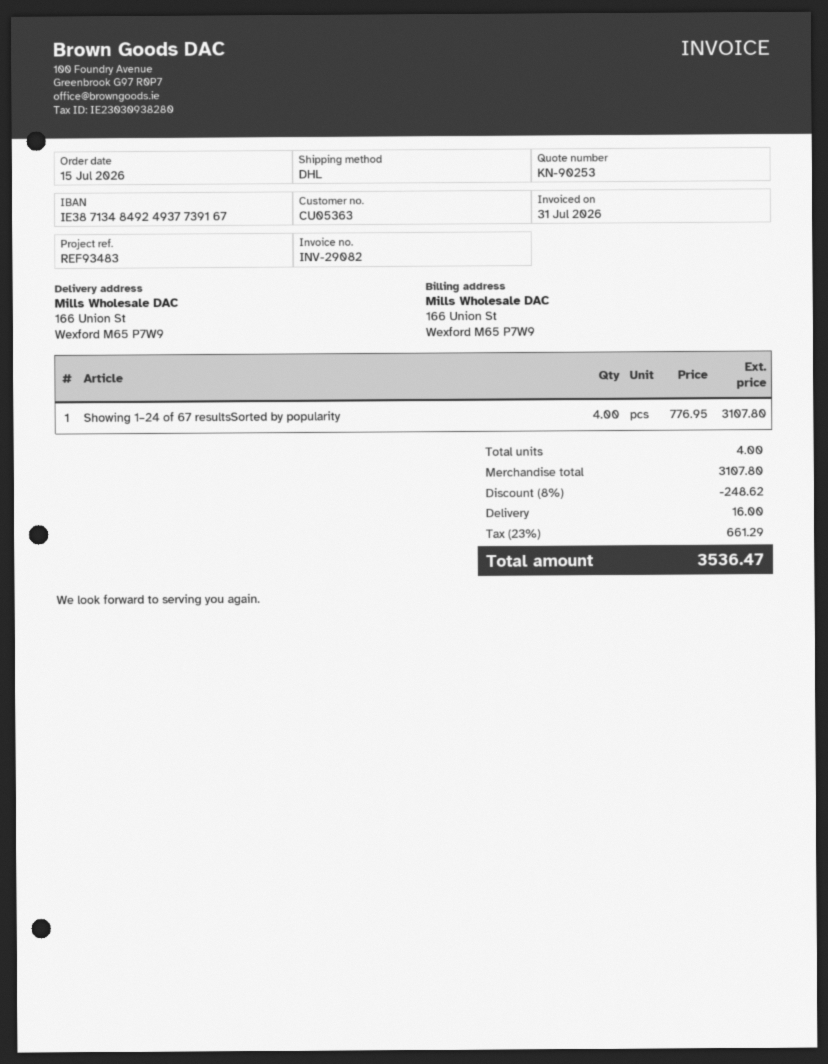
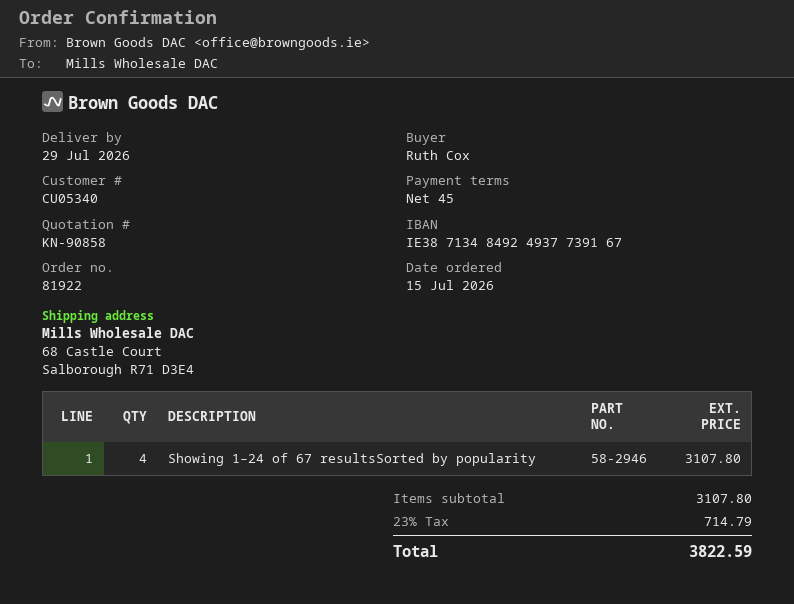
quote number: KN-90253 -> KN-90858
customer number: CU05363 -> CU05340
ship to: 166 Union St, Wexford M65 P7W9 -> 68 Castle Court, Salborough R71 D3E4
discount: 8% = 248.62 -> none
shipping: 16.00 -> none
tax: 23% = 661.29 -> 23% = 714.79
total: 3536.47 -> 3822.59

